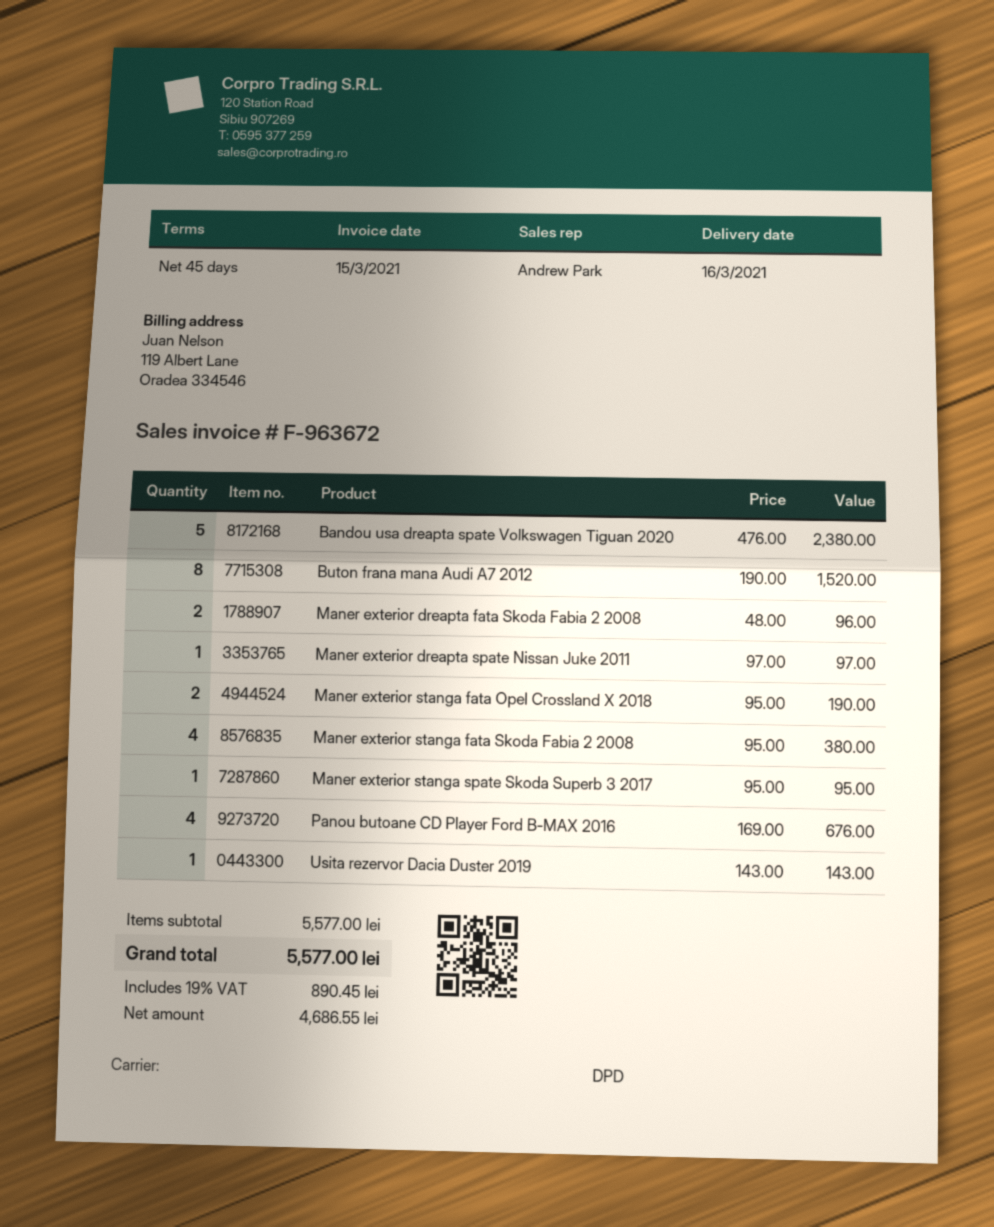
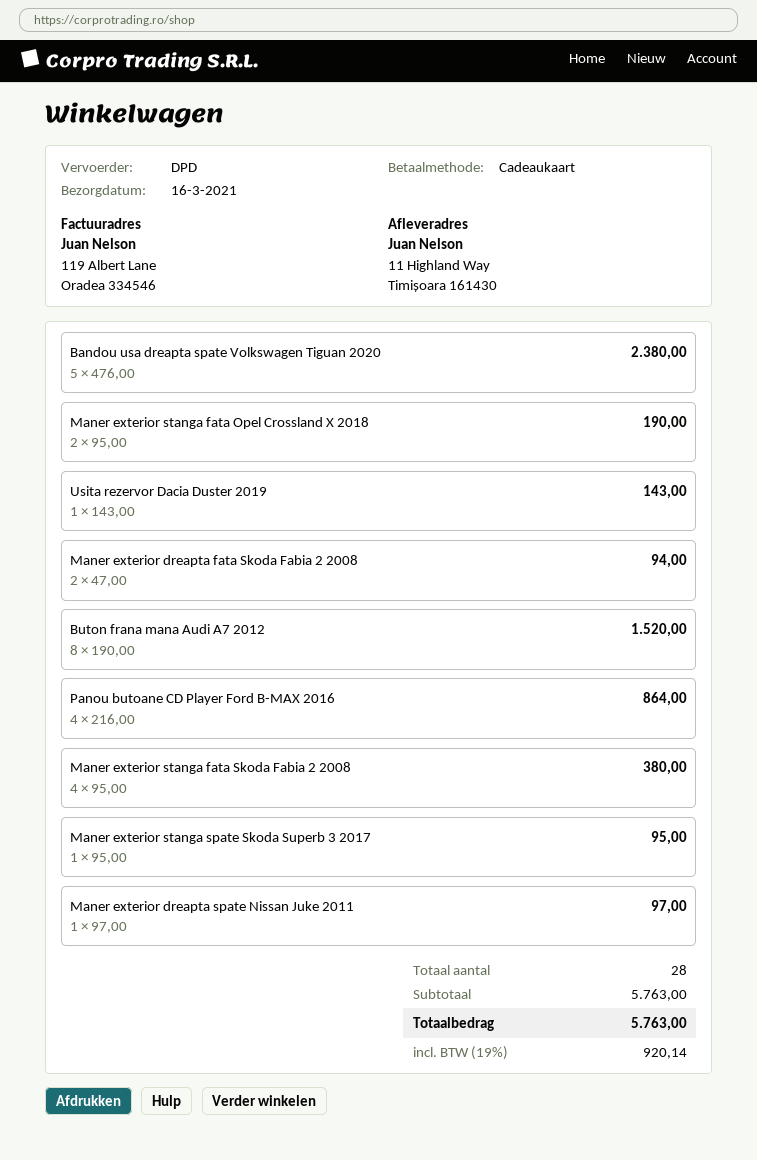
Maner exterior dreapta fata Skoda Fabia 2 2008: 2 x 48.00 = 96.00 -> 2 x 47.00 = 94.00
Panou butoane CD Player Ford B-MAX 2016: 4 x 169.00 = 676.00 -> 4 x 216.00 = 864.00
subtotal: 5577.00 -> 5763.00
tax: 19% = 890.45 -> 19% = 920.14
total: 5577.00 -> 5763.00

